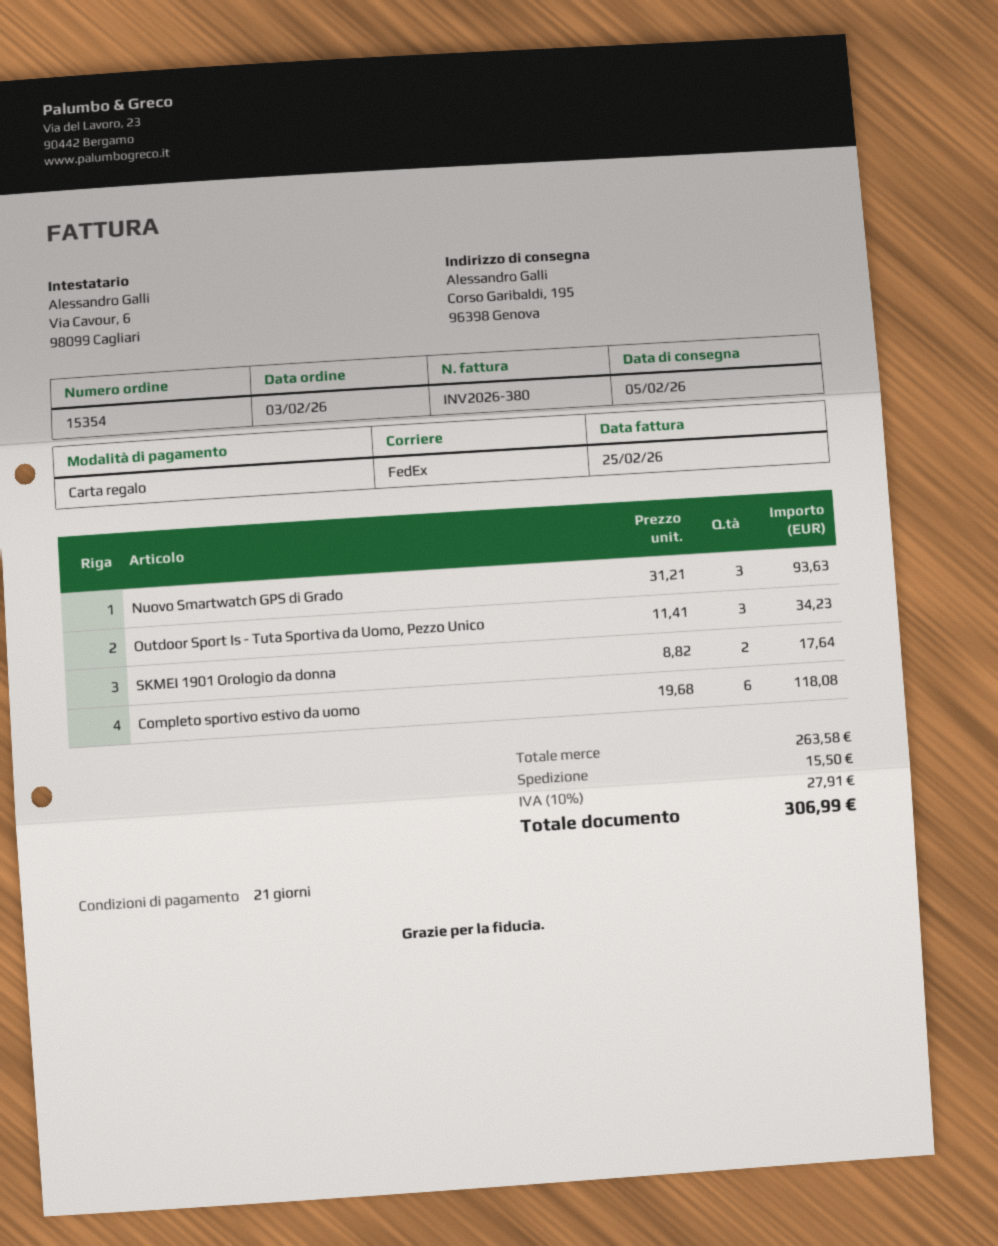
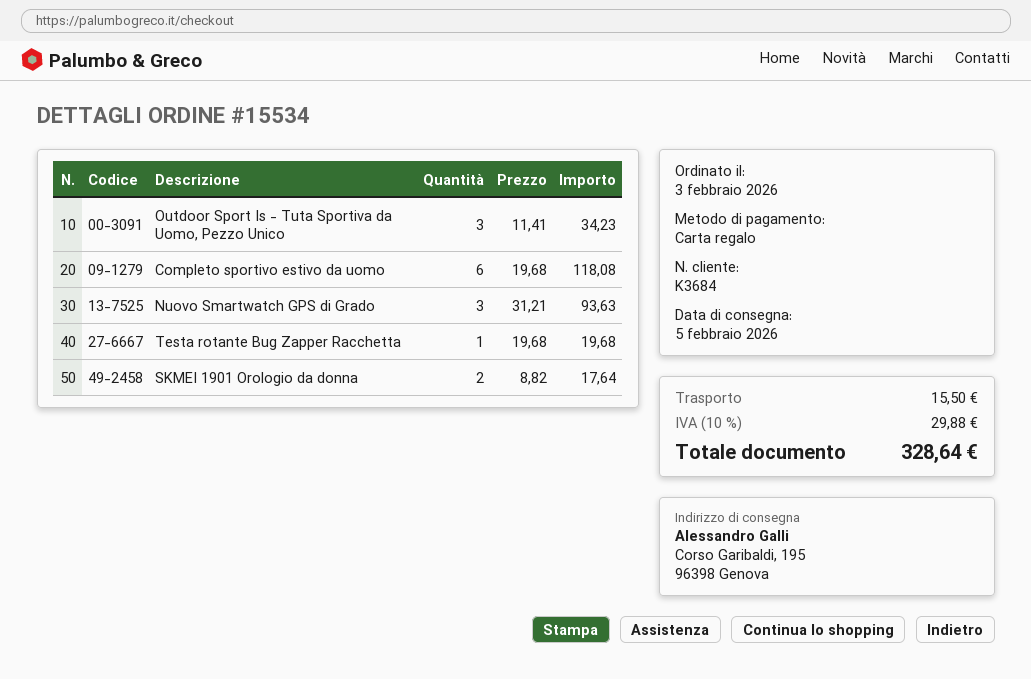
order number: 15354 -> 15534
Testa rotante Bug Zapper Racchetta: none -> 1 x 19.68 = 19.68
tax: 10% = 27.91 -> 10% = 29.88
total: 306.99 -> 328.64

